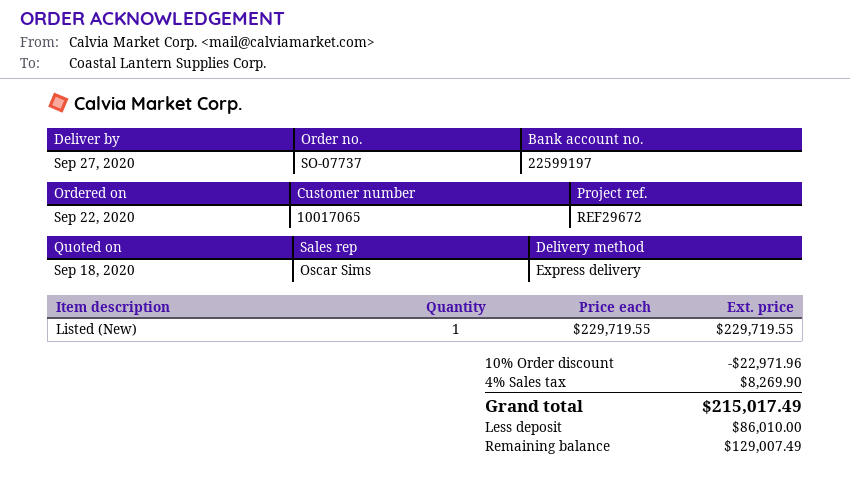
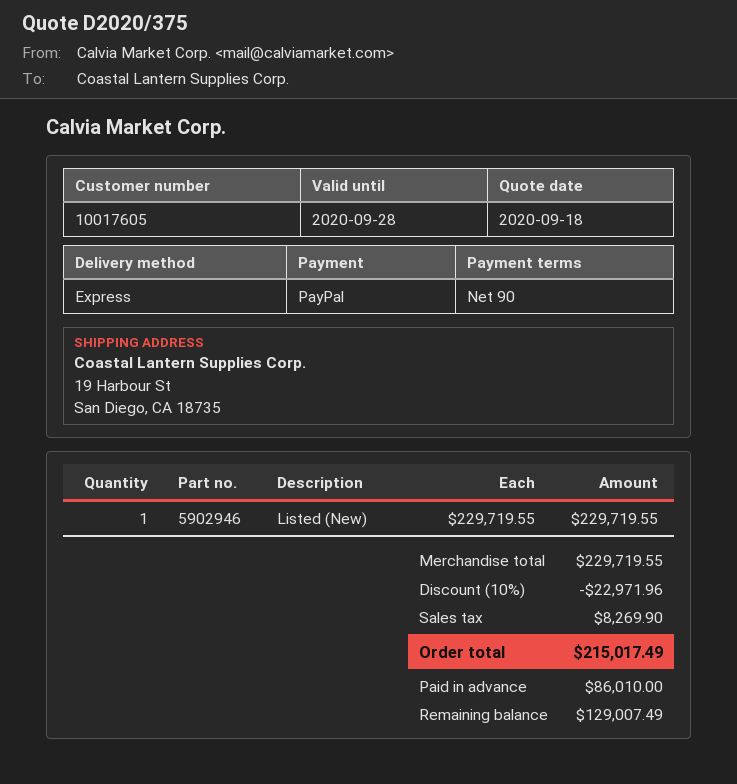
customer number: 10017065 -> 10017605

